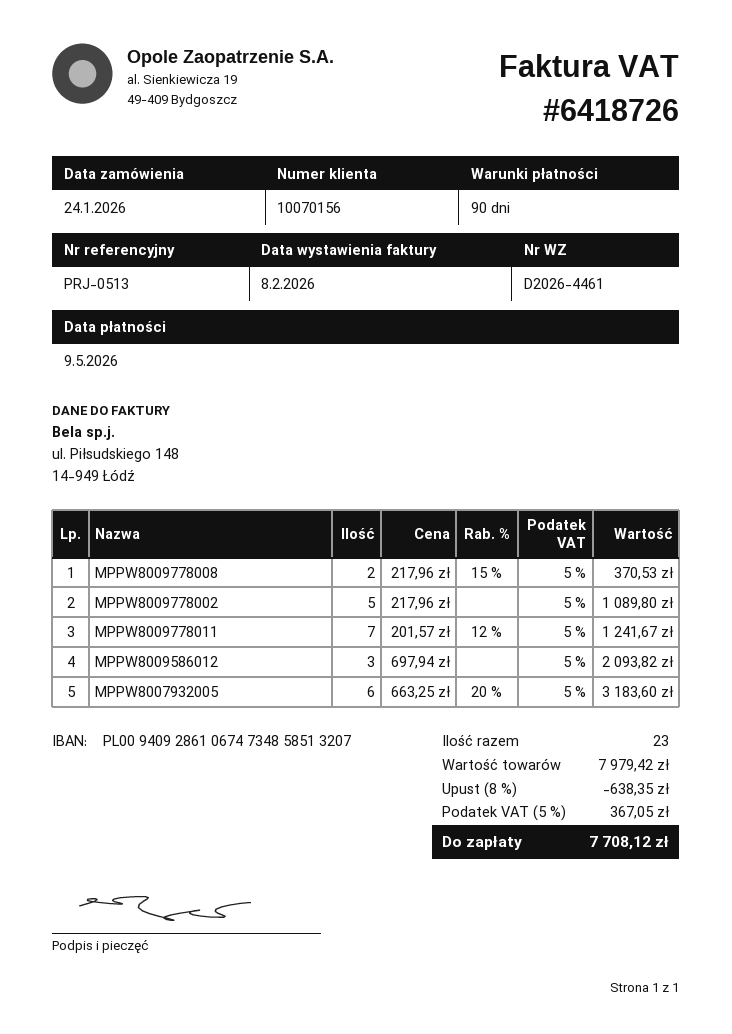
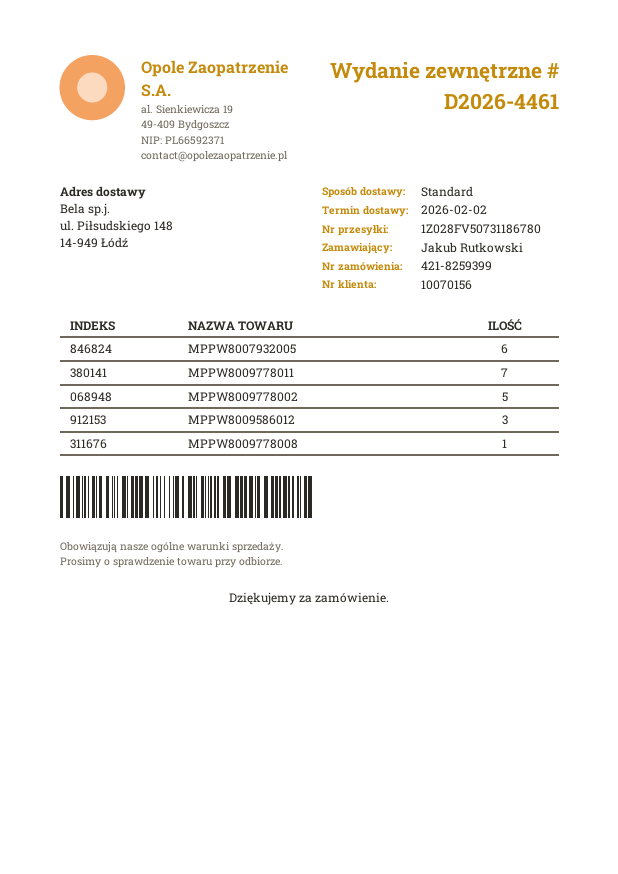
MPPW8009778008: 2 -> 1

